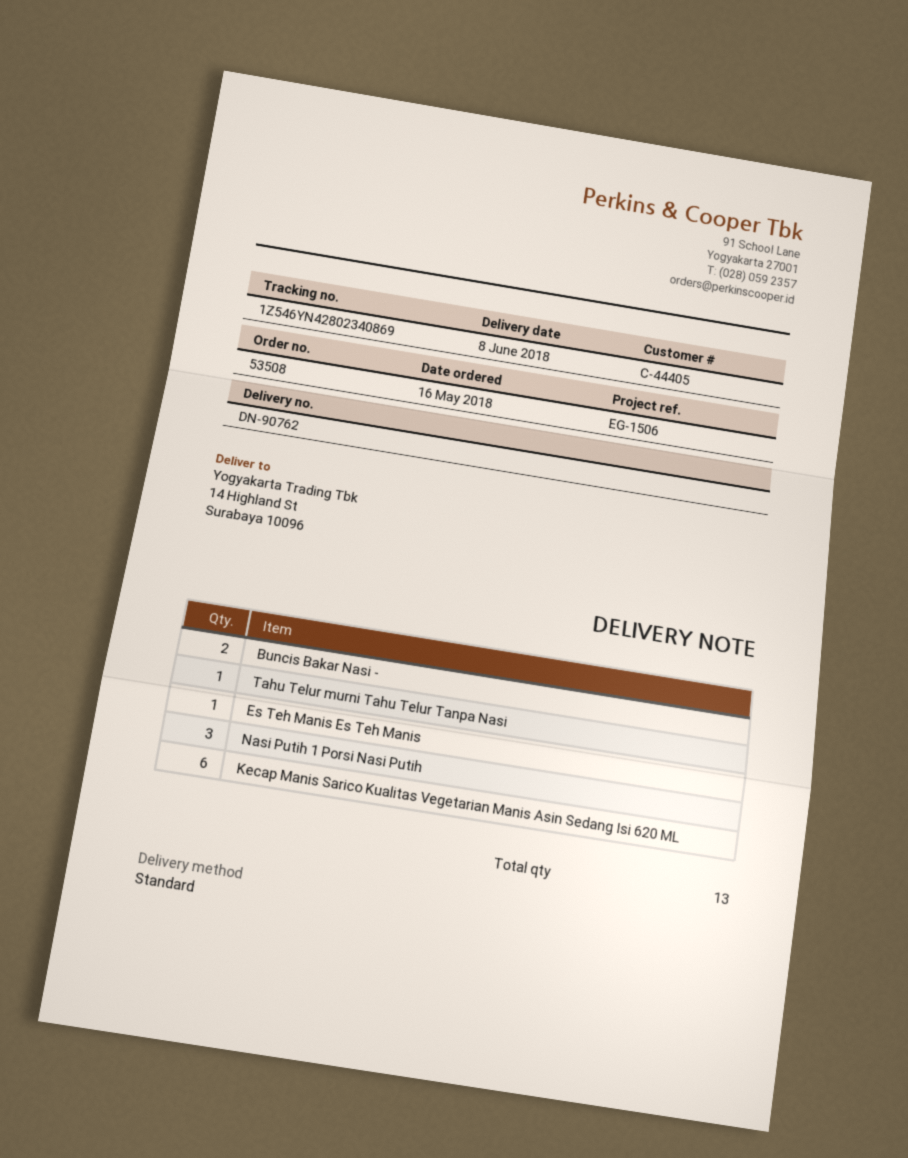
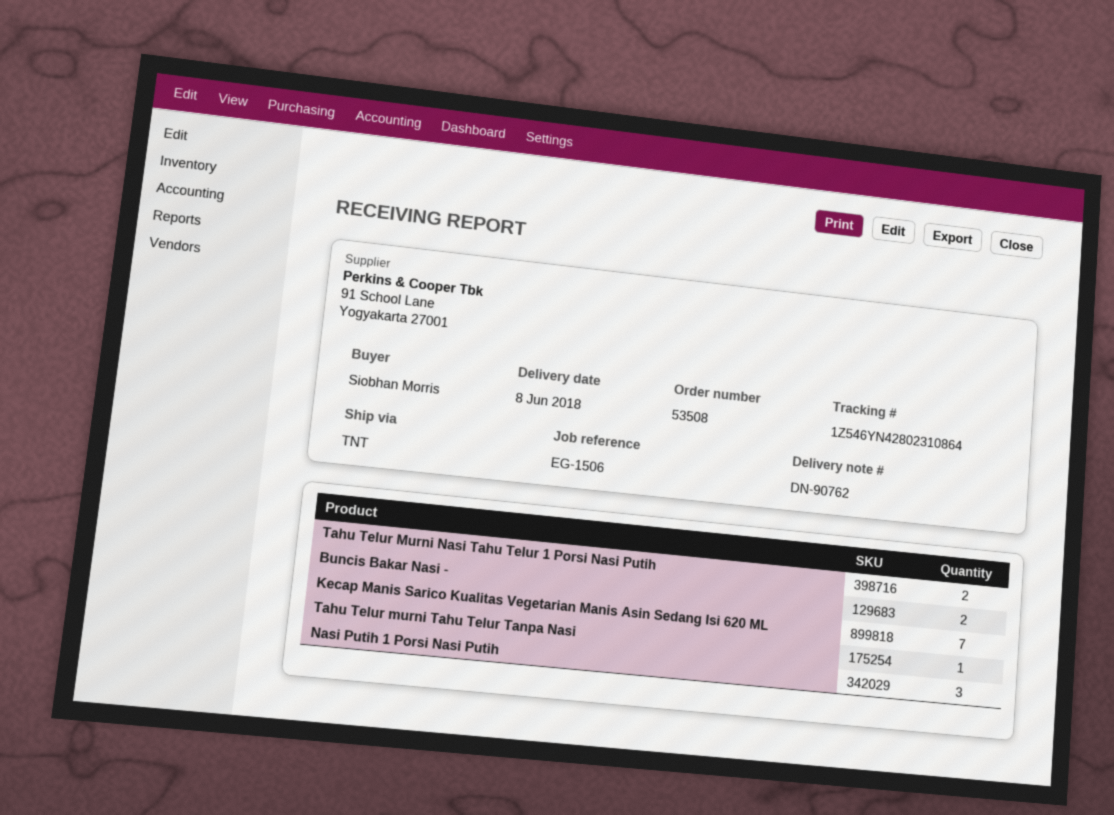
shipping method: standard -> TNT
tracking number: 1Z546YN42802340869 -> 1Z546YN42802310864
Es Teh Manis Es Teh Manis: 1 -> none
Kecap Manis Sarico Kualitas Vegetarian Manis Asin Sedang Isi 620 ML: 6 -> 7
Tahu Telur Murni Nasi Tahu Telur 1 Porsi Nasi Putih: none -> 2

